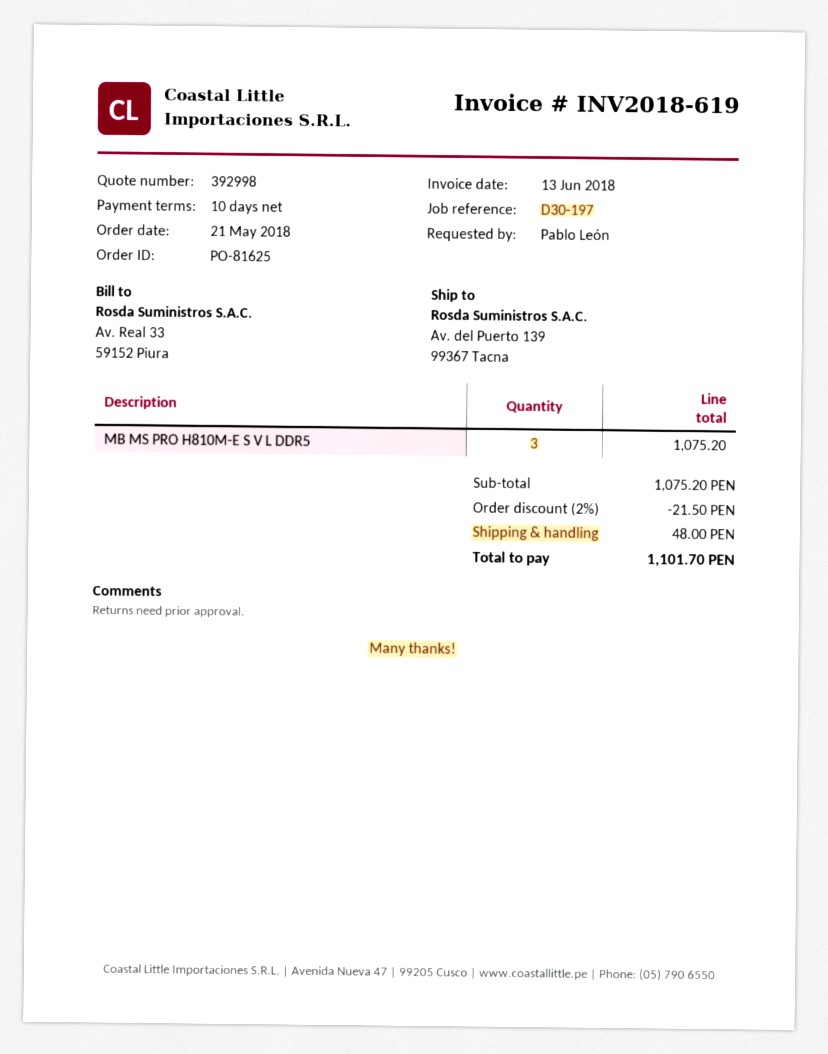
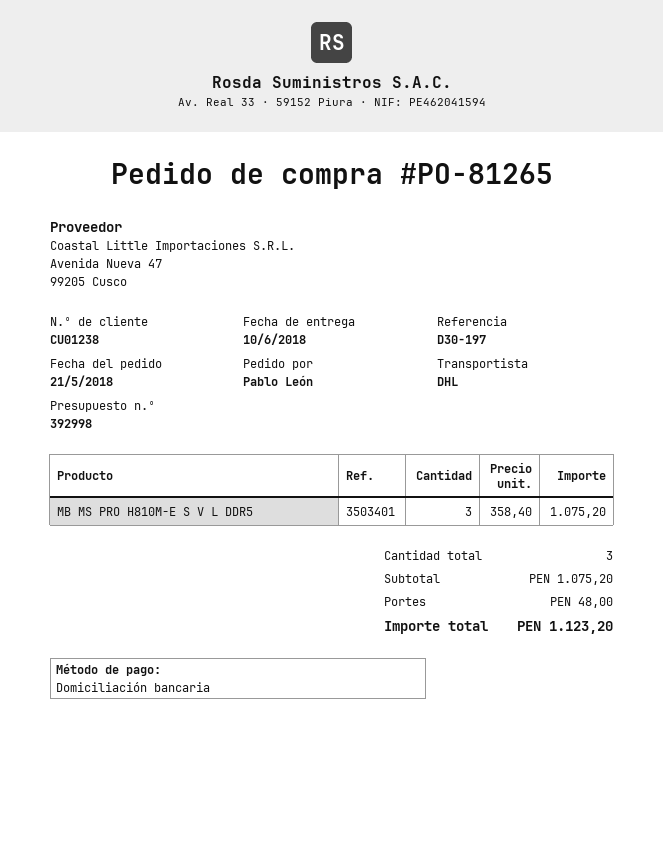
order number: PO-81625 -> PO-81265
discount: 2% = 21.50 -> none
total: 1101.70 -> 1123.20

